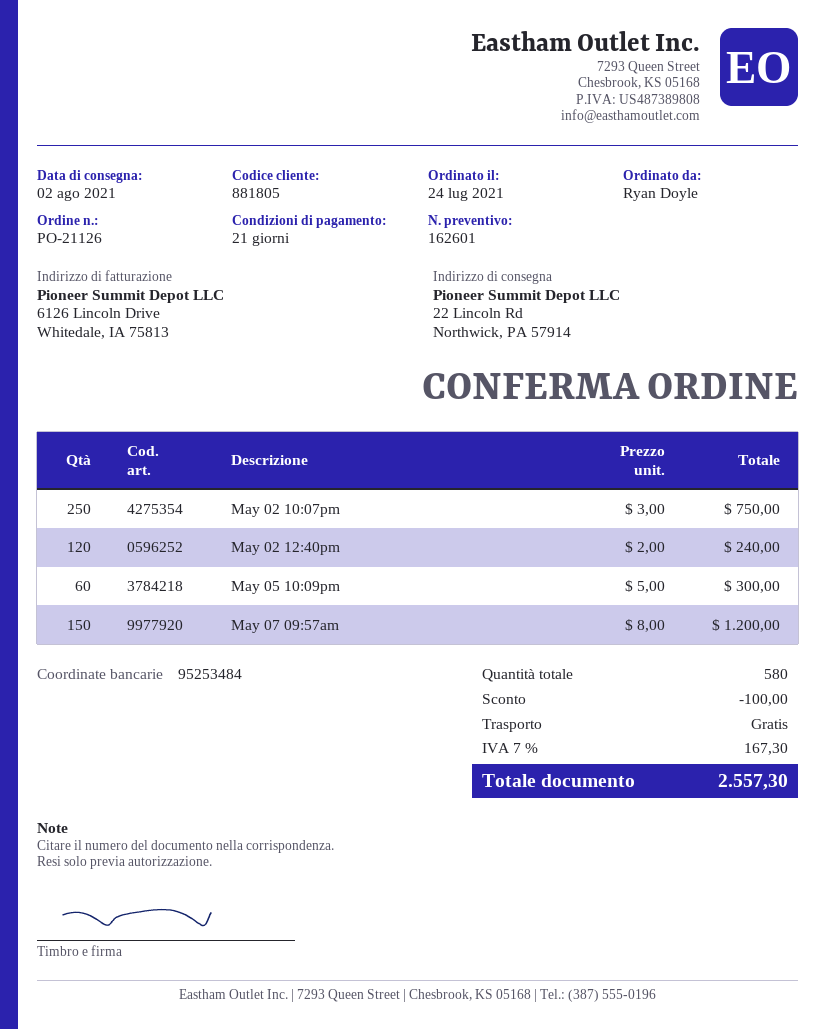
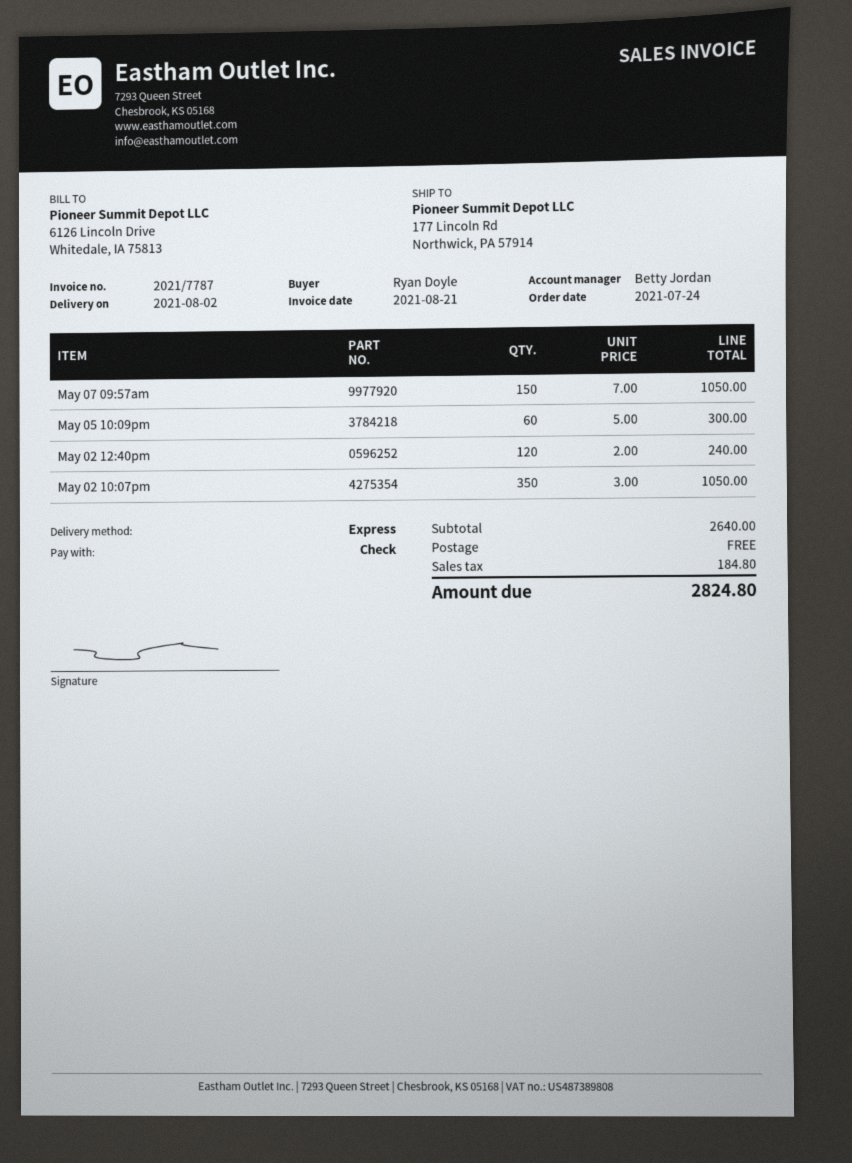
ship to: 22 Lincoln Rd, Northwick, PA 57914 -> 177 Lincoln Rd, Northwick, PA 57914
May 02 10:07pm: 250 x 3.00 = 750.00 -> 350 x 3.00 = 1050.00
May 07 09:57am: 150 x 8.00 = 1200.00 -> 150 x 7.00 = 1050.00
discount: 100.00 -> none
tax: 167.30 -> 184.80
total: 2557.30 -> 2824.80

